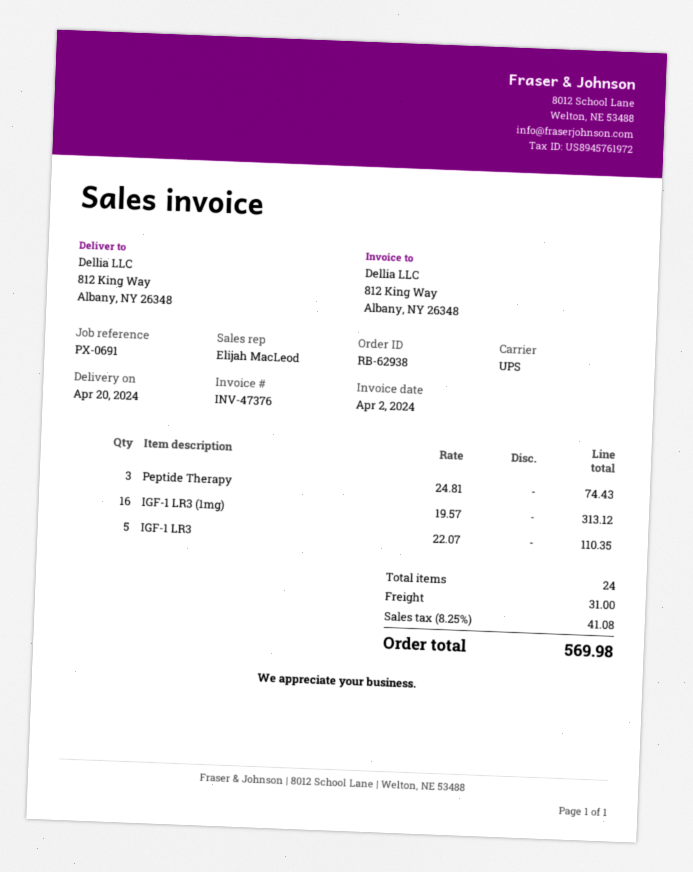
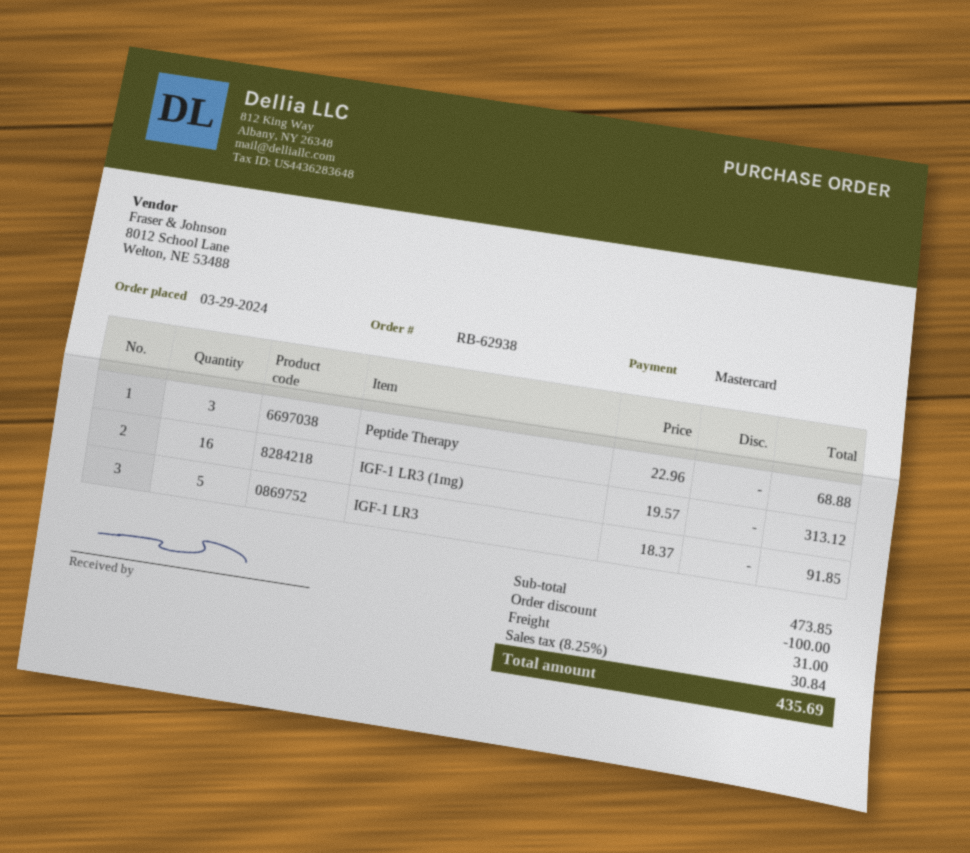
Peptide Therapy: 3 x 24.81 = 74.43 -> 3 x 22.96 = 68.88
IGF-1 LR3: 5 x 22.07 = 110.35 -> 5 x 18.37 = 91.85
discount: none -> 100.00
tax: 8.25% = 41.08 -> 8.25% = 30.84
total: 569.98 -> 435.69

